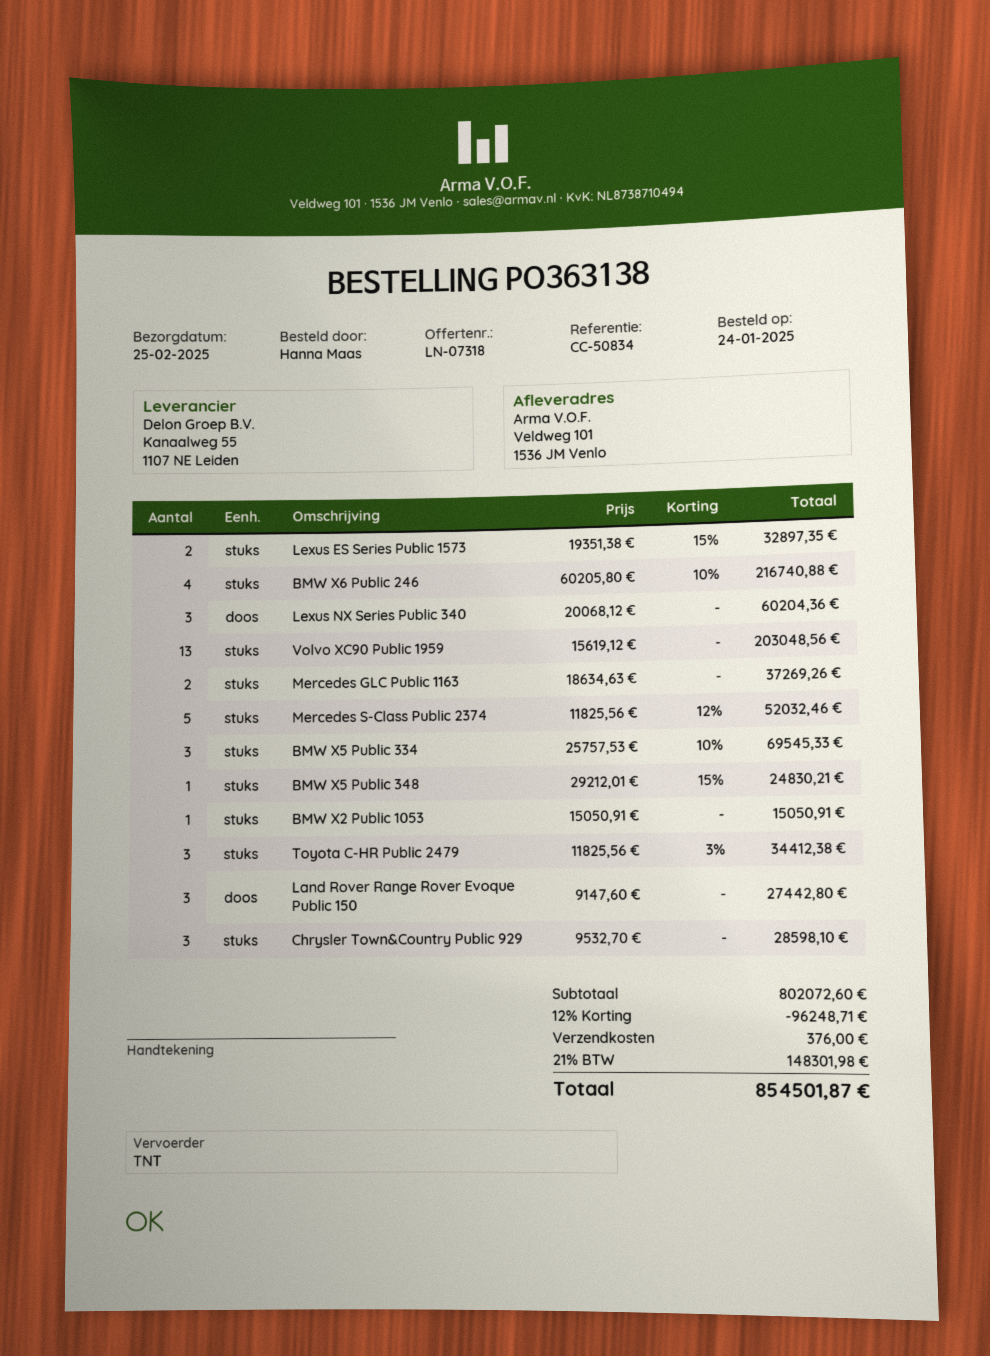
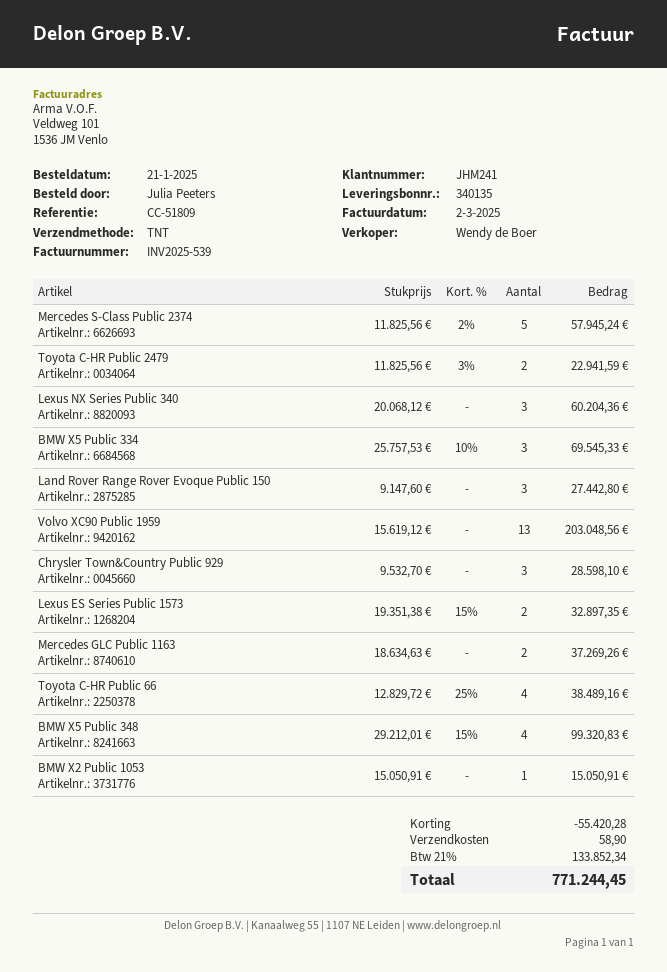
order date: 2025-01-24 -> 2025-01-21
reference: CC-50834 -> CC-51809
ordered by: Hanna Maas -> Julia Peeters
BMW X6 Public 246: 4 x 60205.80 - 10% = 216740.88 -> none
Mercedes S-Class Public 2374: 5 x 11825.56 - 12% = 52032.46 -> 5 x 11825.56 - 2% = 57945.24
BMW X5 Public 348: 1 x 29212.01 - 15% = 24830.21 -> 4 x 29212.01 - 15% = 99320.83
Toyota C-HR Public 2479: 3 x 11825.56 - 3% = 34412.38 -> 2 x 11825.56 - 3% = 22941.59
Toyota C-HR Public 66: none -> 4 x 12829.72 - 25% = 38489.16
discount: 96248.71 -> 55420.28
shipping: 376.00 -> 58.90
tax: 21% = 148301.98 -> 21% = 133852.34
total: 854501.87 -> 771244.45

